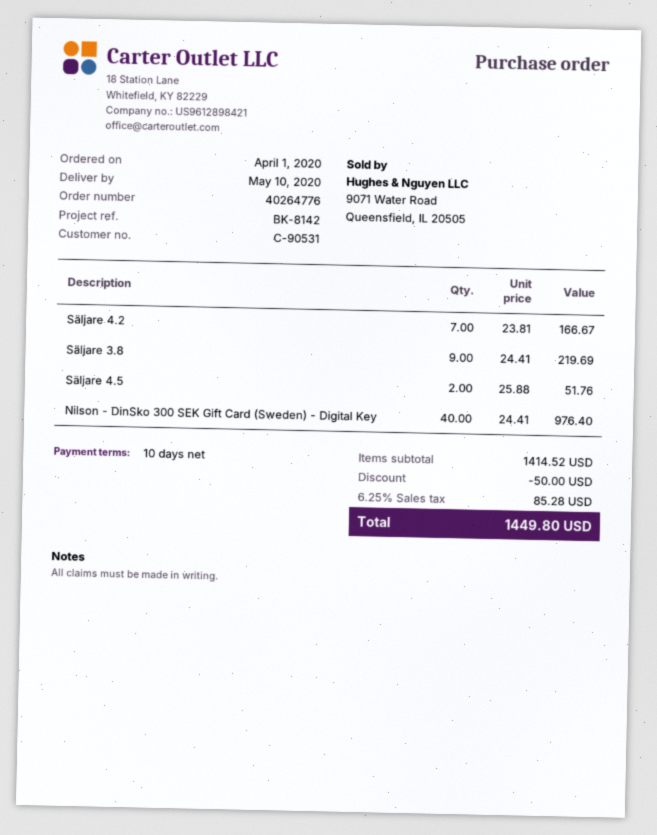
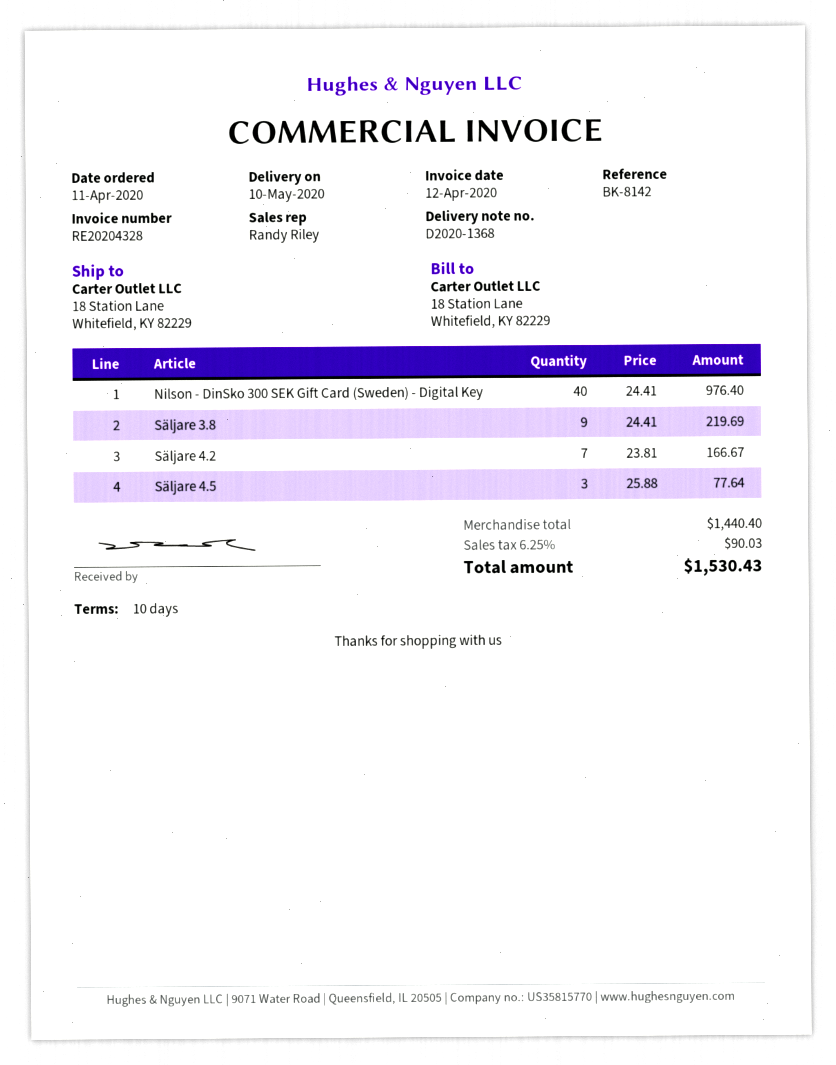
order date: 2020-04-01 -> 2020-04-11
Säljare 4.5: 2 x 25.88 = 51.76 -> 3 x 25.88 = 77.64
subtotal: 1414.52 -> 1440.40
discount: 50.00 -> none
tax: 6.25% = 85.28 -> 6.25% = 90.03
total: 1449.80 -> 1530.43

